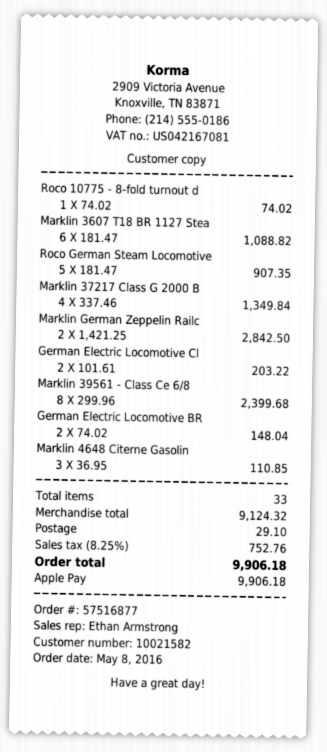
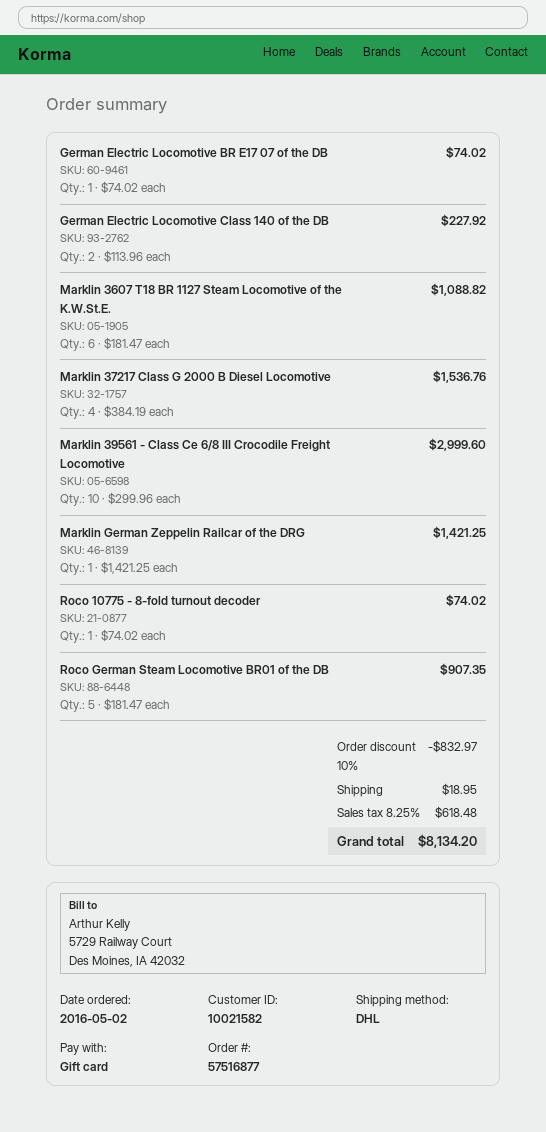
order date: 2016-05-08 -> 2016-05-02
payment method: Apple Pay -> gift card
Marklin 37217 Class G 2000 B: 4 x 337.46 = 1349.84 -> 4 x 384.19 = 1536.76
Marklin German Zeppelin Railc: 2 x 1421.25 = 2842.50 -> 1 x 1421.25 = 1421.25
German Electric Locomotive Cl: 2 x 101.61 = 203.22 -> 2 x 113.96 = 227.92
Marklin 39561 - Class Ce 6/8: 8 x 299.96 = 2399.68 -> 10 x 299.96 = 2999.60
German Electric Locomotive BR: 2 x 74.02 = 148.04 -> 1 x 74.02 = 74.02
Marklin 4648 Citerne Gasolin: 3 x 36.95 = 110.85 -> none
discount: none -> 10% = 832.97
shipping: 29.10 -> 18.95
tax: 8.25% = 752.76 -> 8.25% = 618.48
total: 9906.18 -> 8134.20

